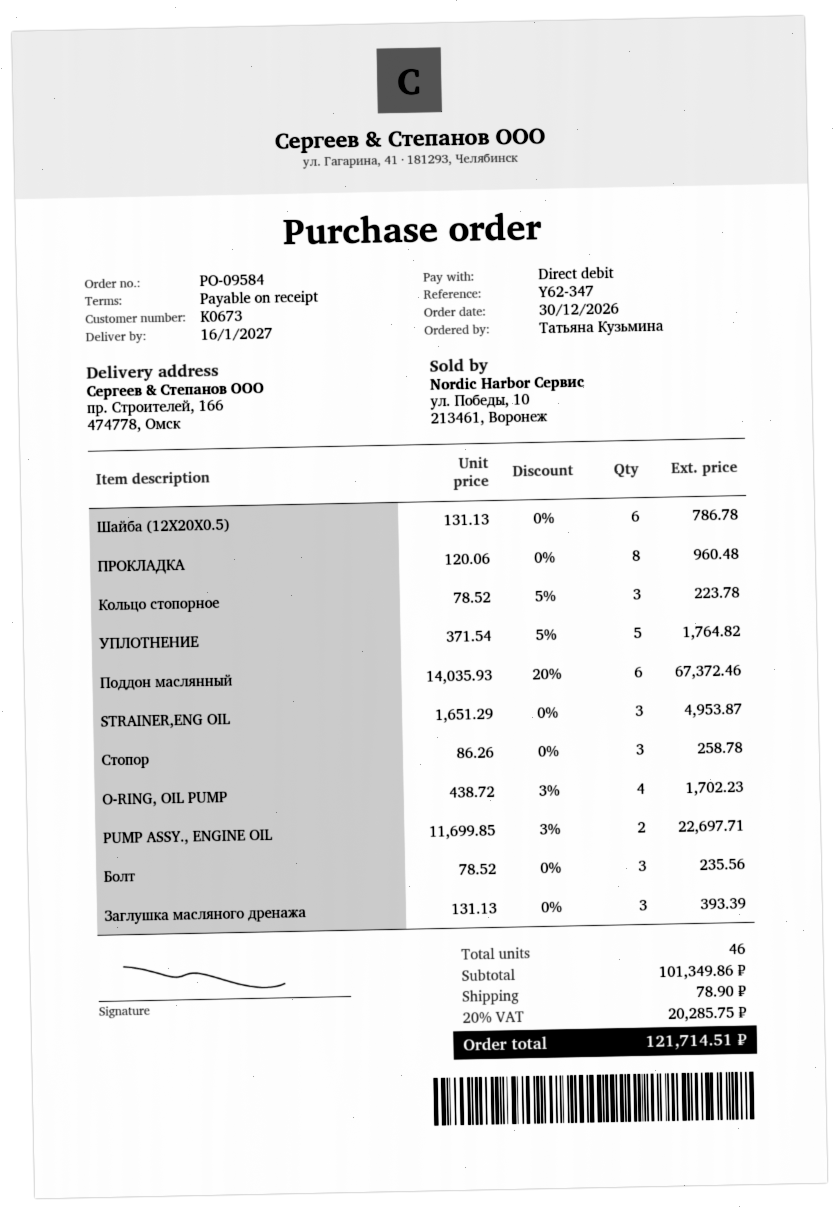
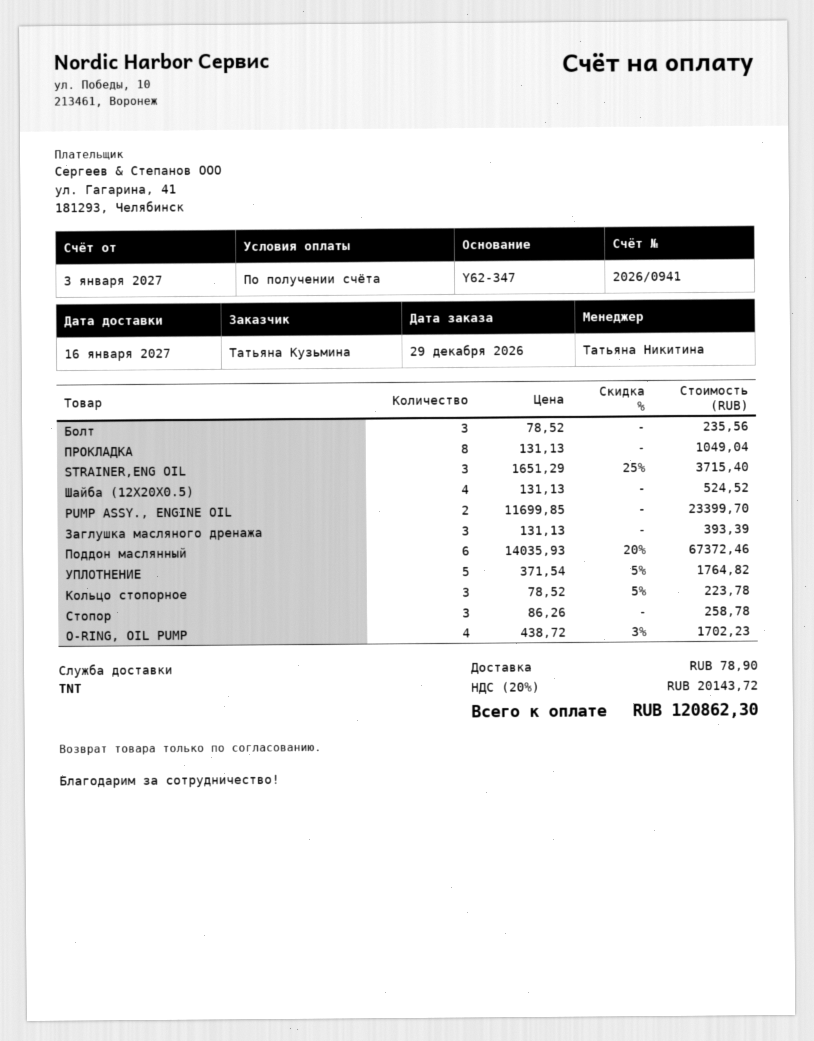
order date: 2026-12-30 -> 2026-12-29
Шайба (12X20X0.5): 6 x 131.13 = 786.78 -> 4 x 131.13 = 524.52
ПРОКЛАДКА: 8 x 120.06 = 960.48 -> 8 x 131.13 = 1049.04
STRAINER,ENG OIL: 3 x 1651.29 = 4953.87 -> 3 x 1651.29 - 25% = 3715.40
PUMP ASSY., ENGINE OIL: 2 x 11699.85 - 3% = 22697.71 -> 2 x 11699.85 = 23399.70
tax: 20% = 20285.75 -> 20% = 20143.72
total: 121714.51 -> 120862.30

